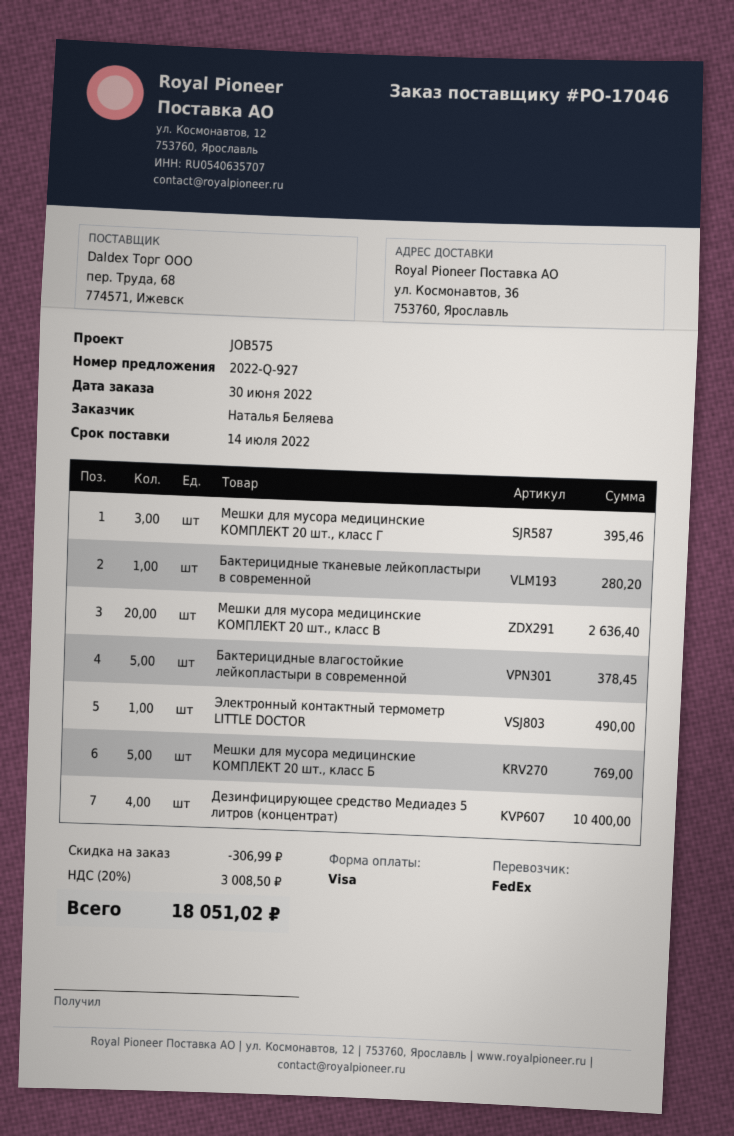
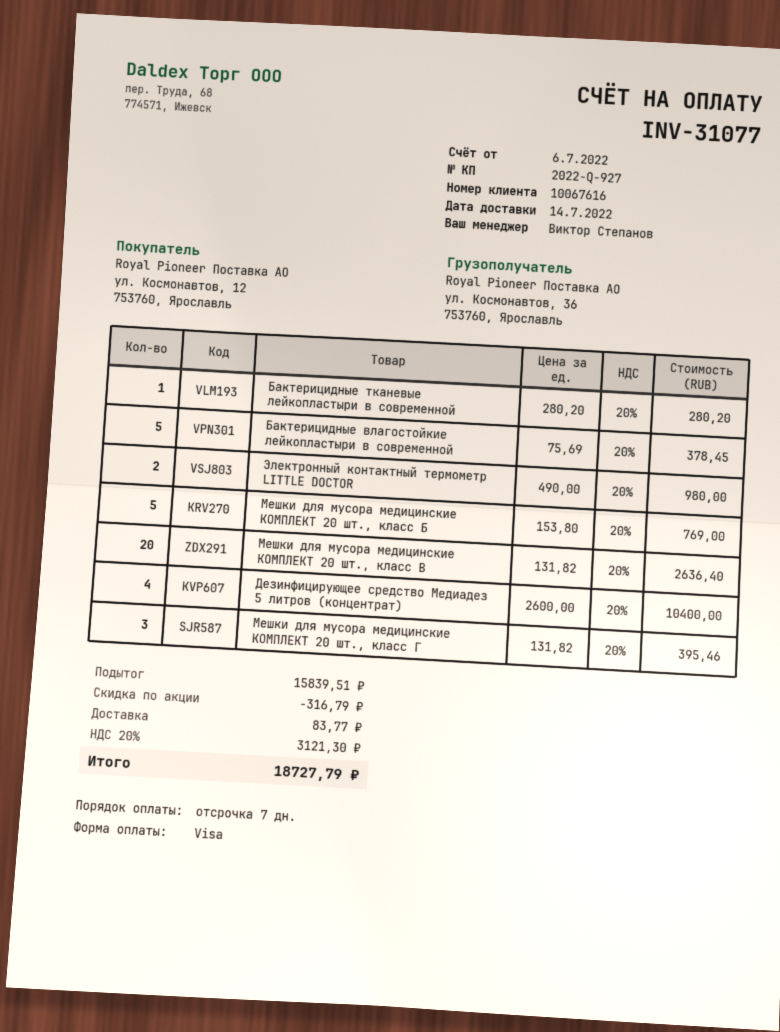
Электронный контактный термометр LITTLE DOCTOR: 1 for 490.00 -> 2 for 980.00
discount: 306.99 -> 316.79
shipping: none -> 83.77
tax: 20% = 3008.50 -> 20% = 3121.30
total: 18051.02 -> 18727.79

